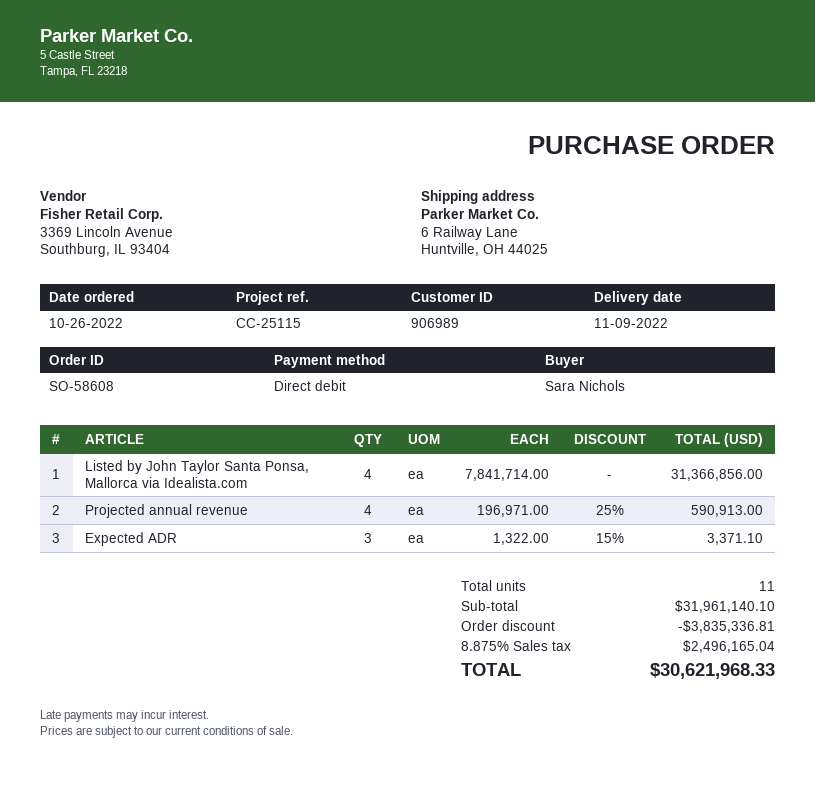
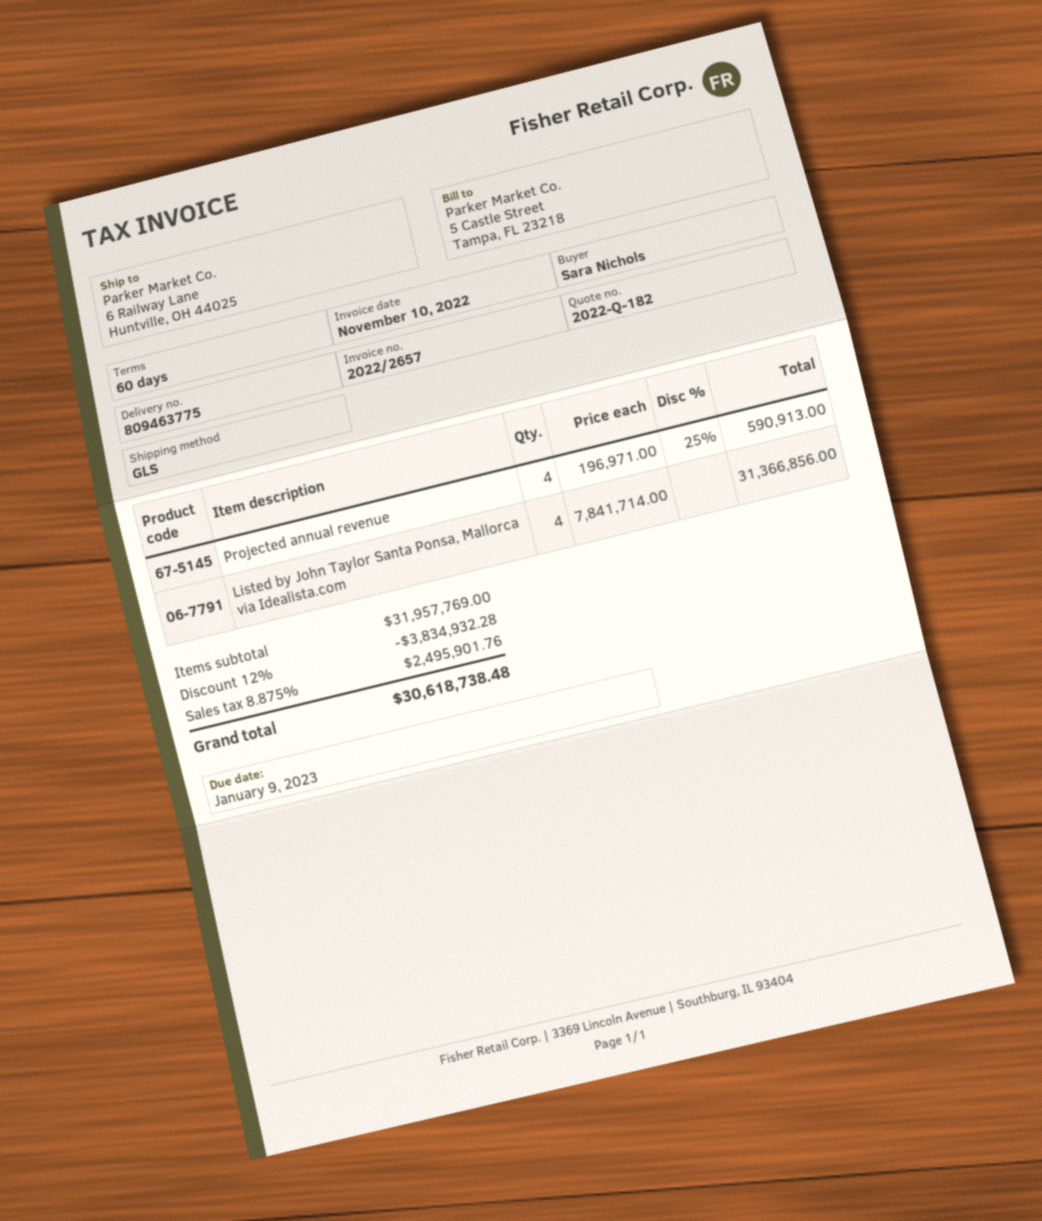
Expected ADR: 3 x 1322.00 - 15% = 3371.10 -> none
subtotal: 31961140.10 -> 31957769.00
discount: 3835336.81 -> 3834932.28
tax: 8.875% = 2496165.04 -> 8.875% = 2495901.76
total: 30621968.33 -> 30618738.48

